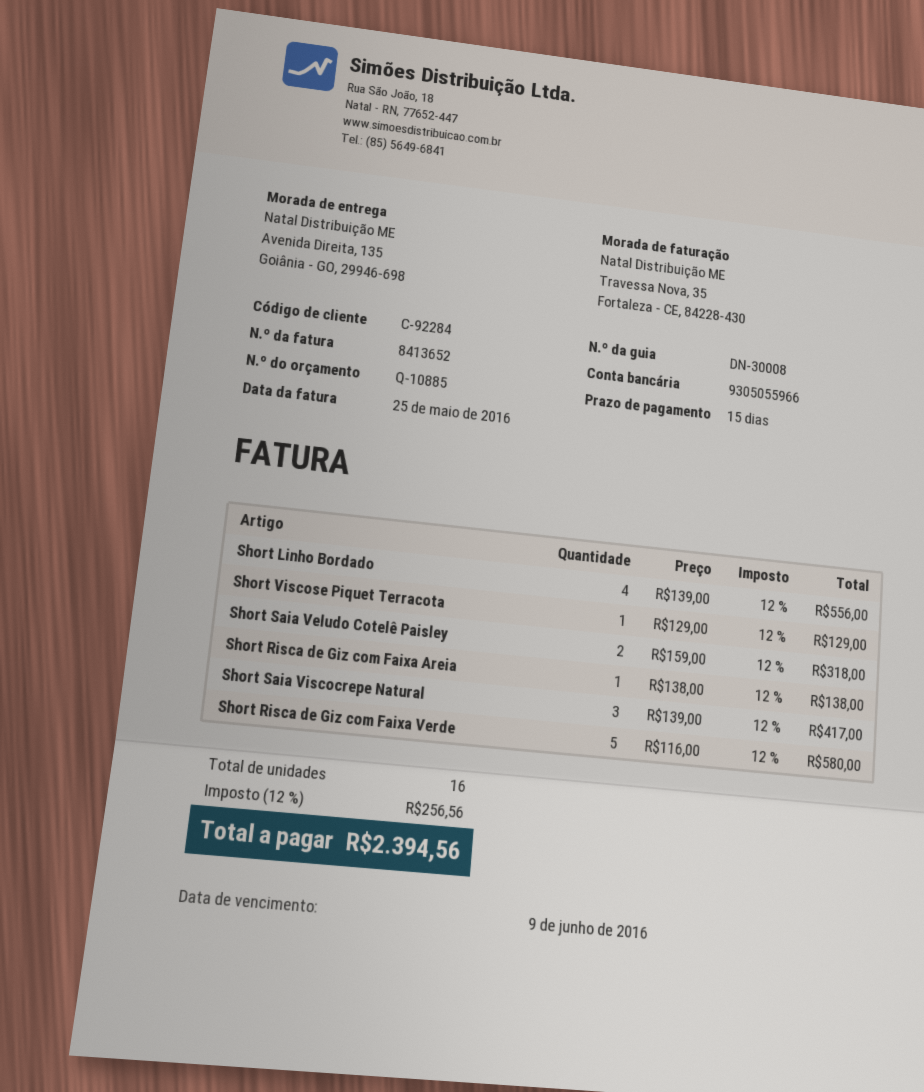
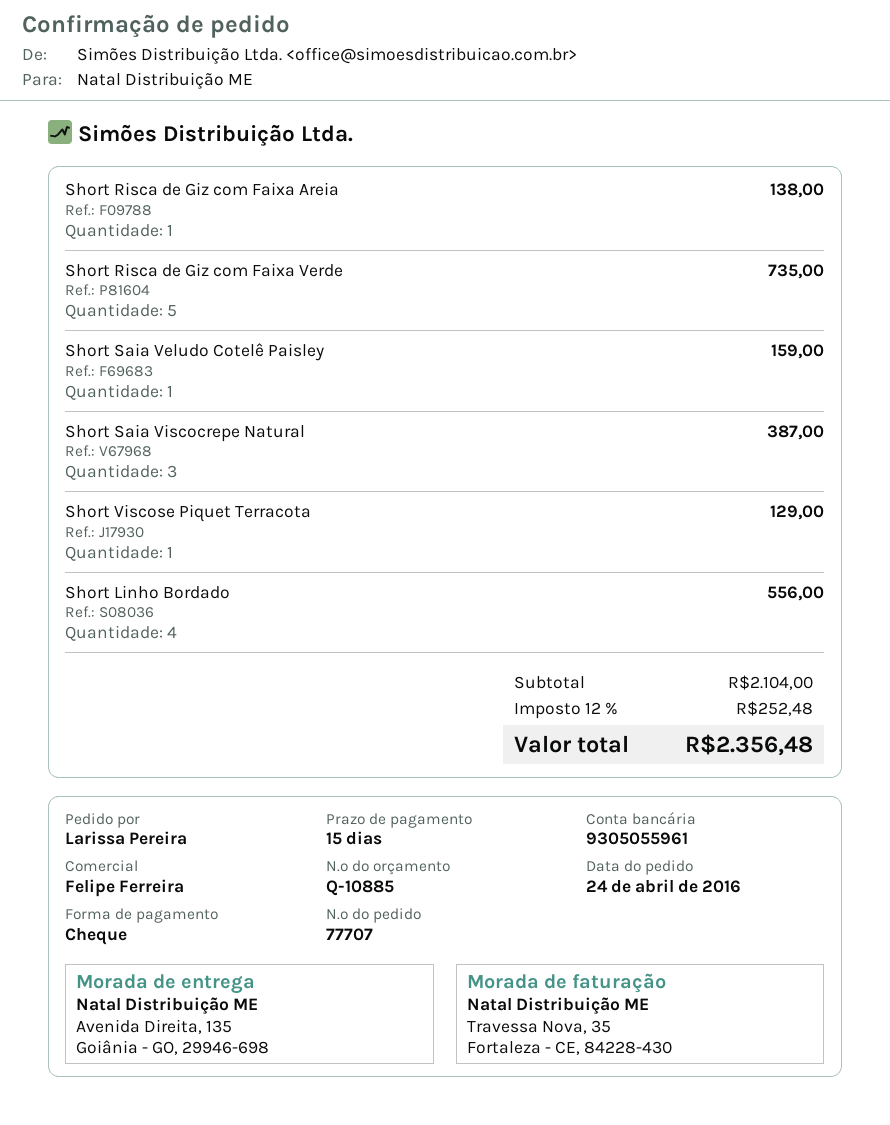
bank account: 9305055966 -> 9305055961
Short Saia Veludo Cotelê Paisley: 2 for 318.00 -> 1 for 159.00
Short Saia Viscocrepe Natural: 3 for 417.00 -> 3 for 387.00
Short Risca de Giz com Faixa Verde: 5 for 580.00 -> 5 for 735.00
tax: 12% = 256.56 -> 12% = 252.48
total: 2394.56 -> 2356.48

